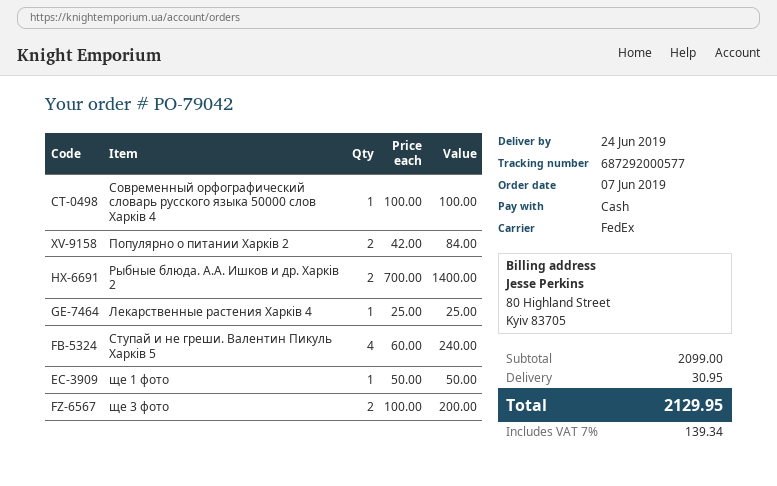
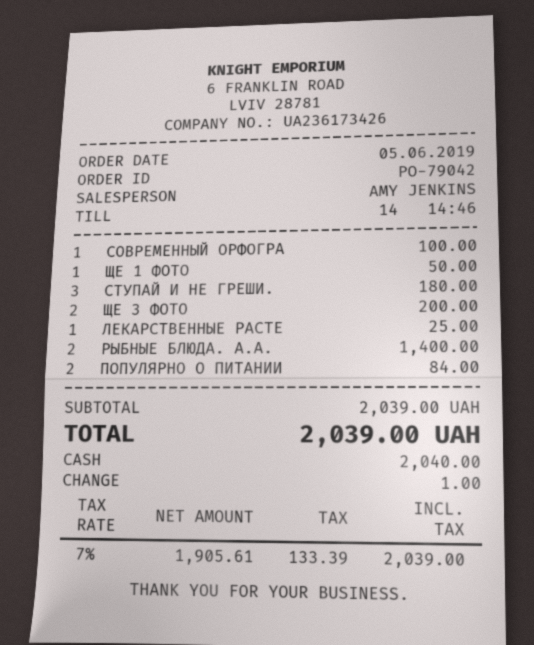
order date: 2019-06-07 -> 2019-06-05
Ступай и не греши. Валентин Пикуль Харків 5: 4 for 240.00 -> 3 for 180.00
subtotal: 2099.00 -> 2039.00
shipping: 30.95 -> none
tax: 7% = 139.34 -> 7% = 133.39
total: 2129.95 -> 2039.00

